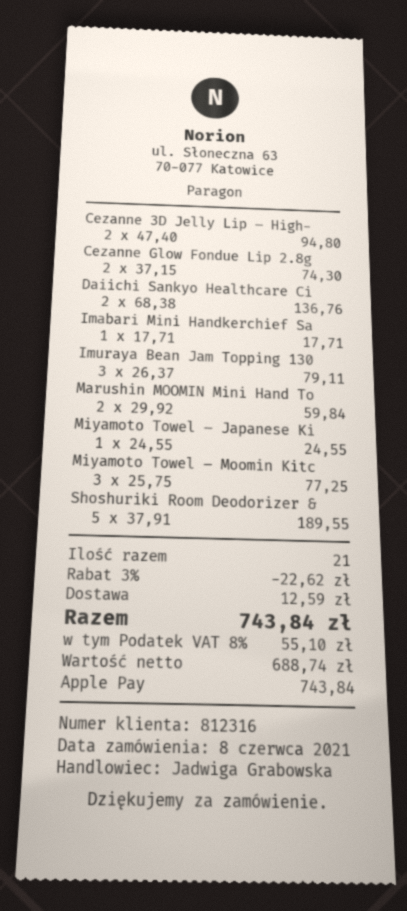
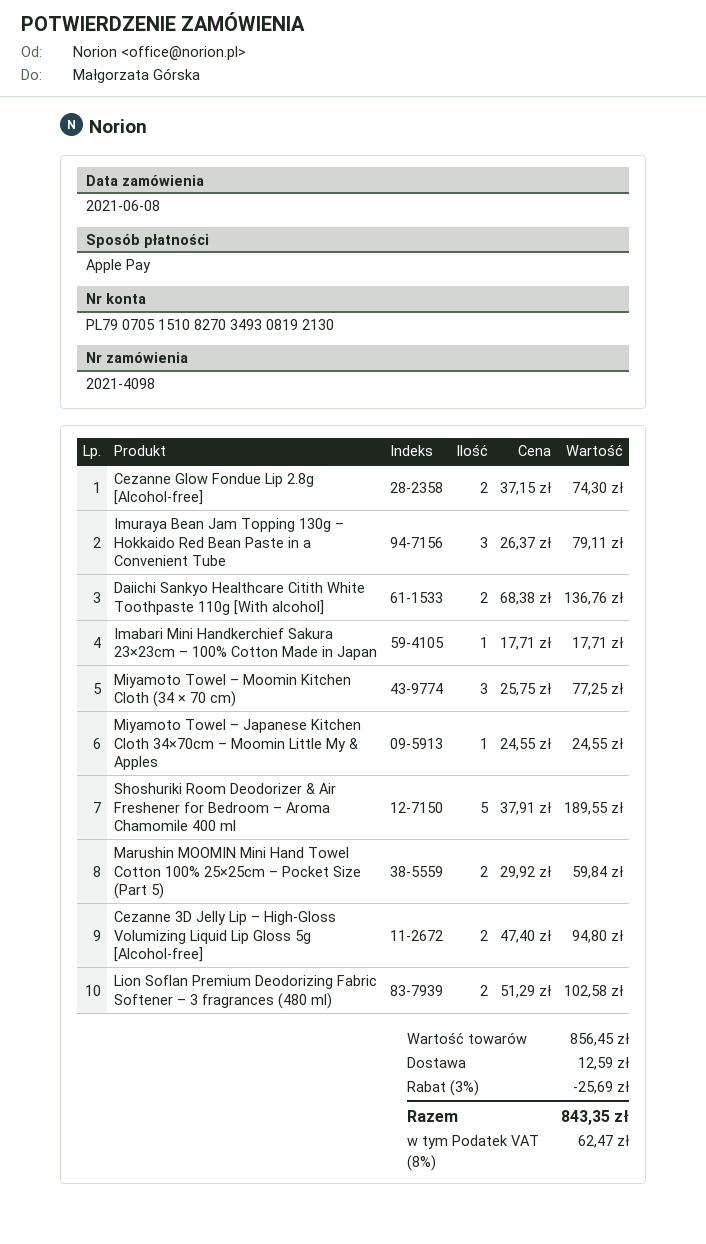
Lion Soflan Premium Deodorizing Fabric Softener – 3 fragrances (480 ml): none -> 2 x 51.29 = 102.58
discount: 3% = 22.62 -> 3% = 25.69
tax: 8% = 55.10 -> 8% = 62.47
total: 743.84 -> 843.35

